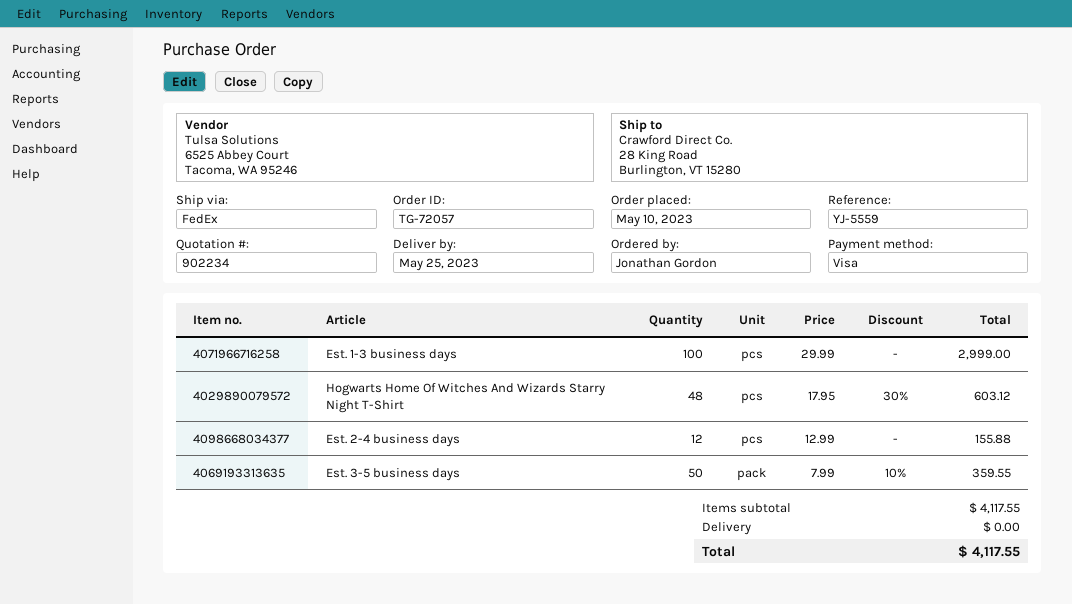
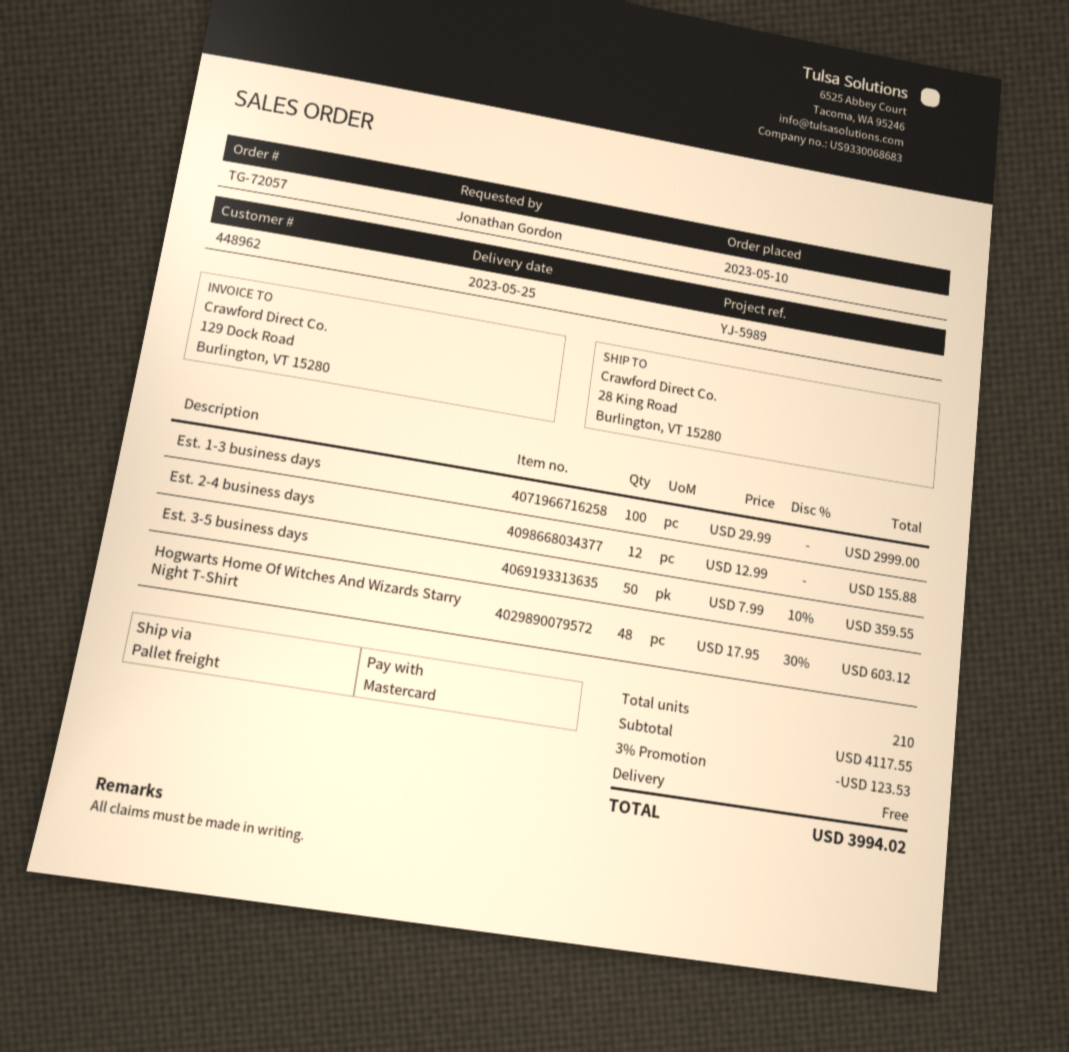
reference: YJ-5559 -> YJ-5989
payment method: Visa -> Mastercard
shipping method: FedEx -> pallet freight
discount: none -> 3% = 123.53
total: 4117.55 -> 3994.02

